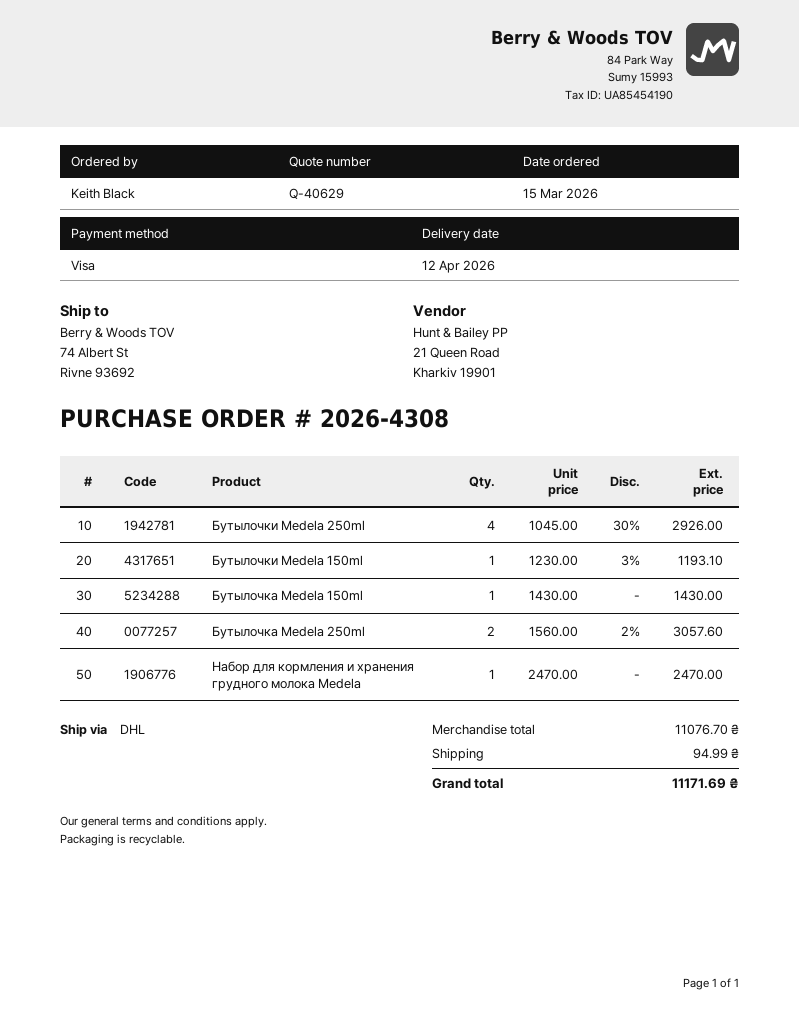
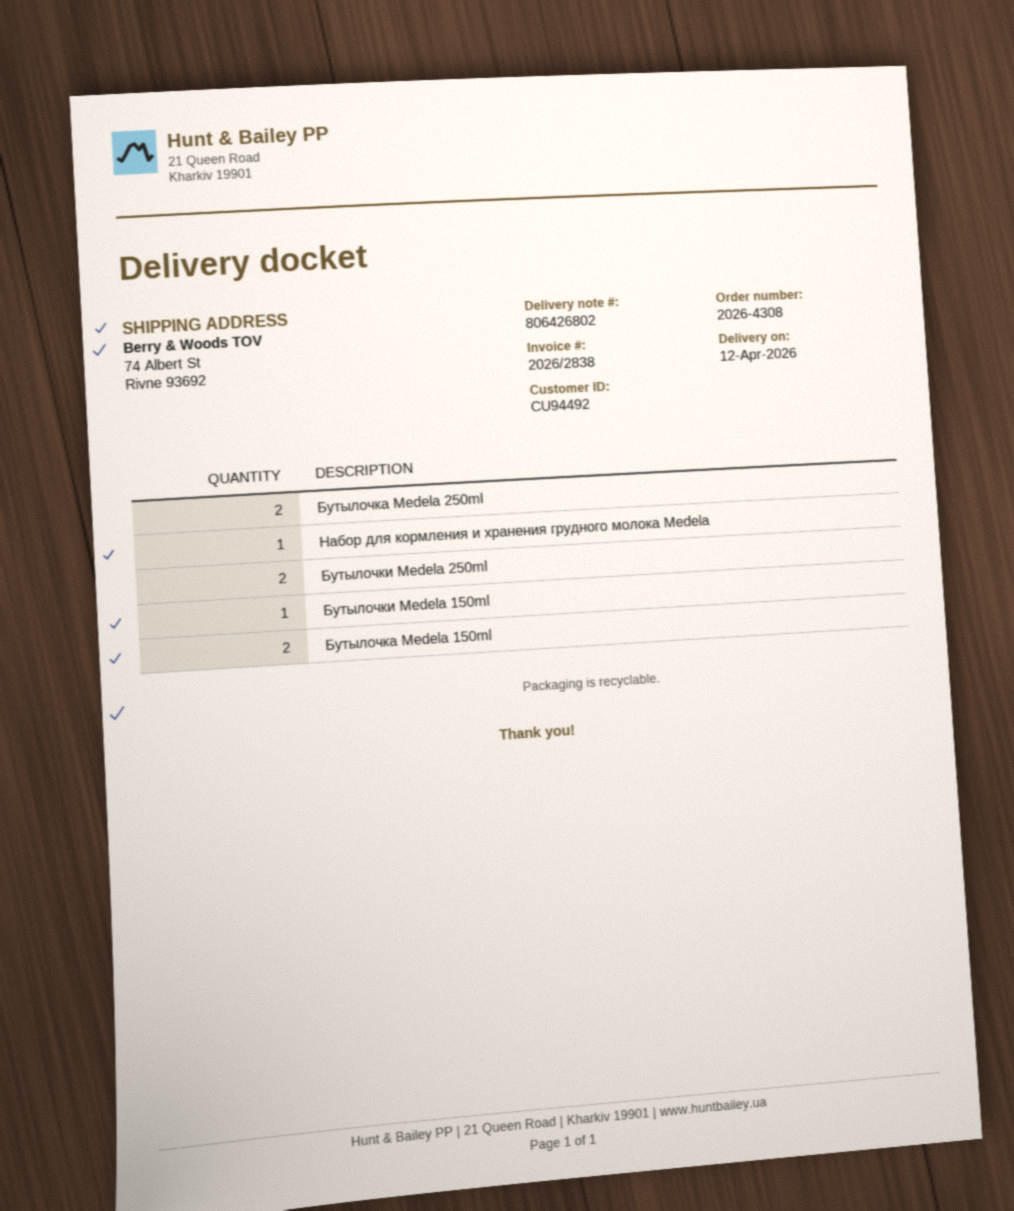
Бутылочки Medela 250ml: 4 -> 2
Бутылочка Medela 150ml: 1 -> 2

